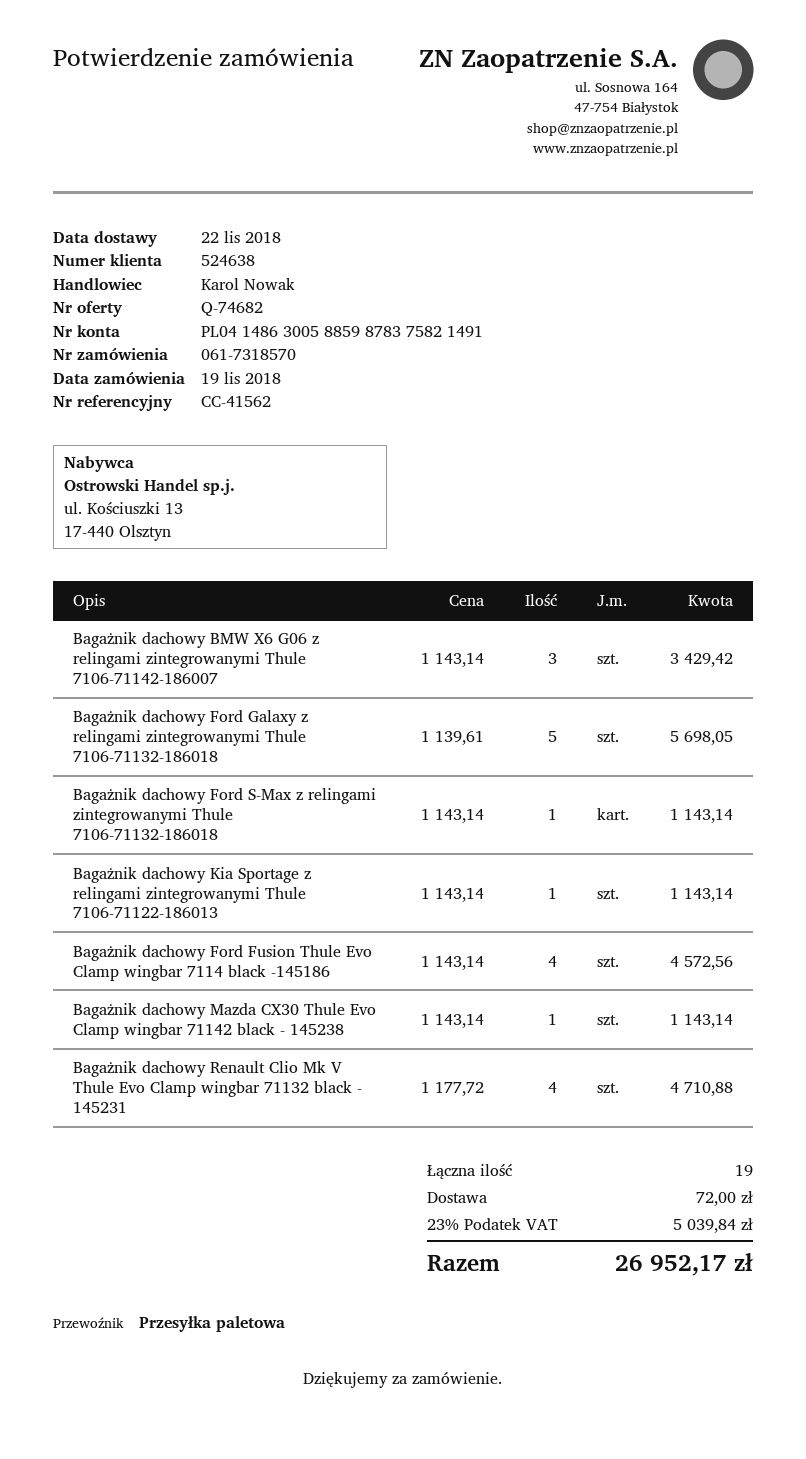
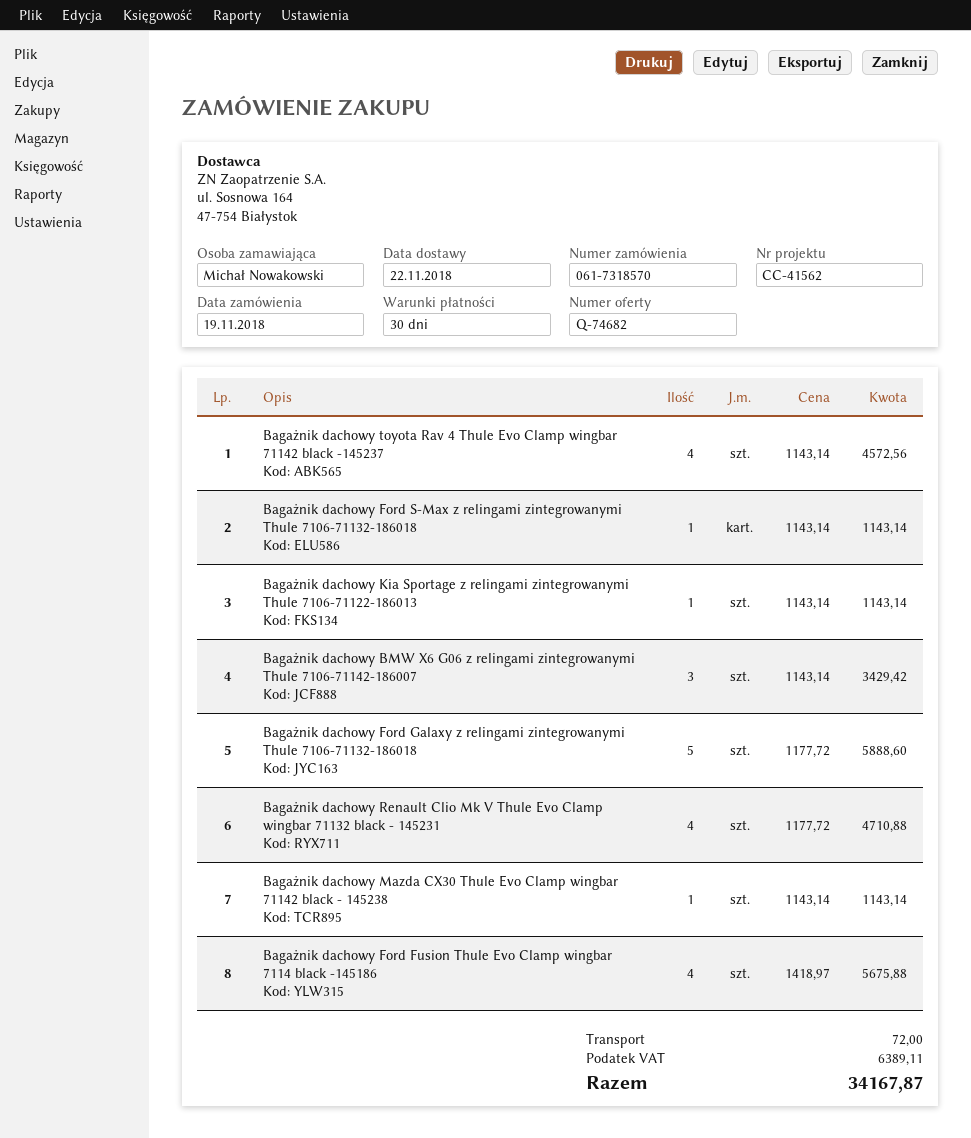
Bagażnik dachowy Ford Galaxy z relingami zintegrowanymi Thule 7106-71132-186018: 5 x 1139.61 = 5698.05 -> 5 x 1177.72 = 5888.60
Bagażnik dachowy Ford Fusion Thule Evo Clamp wingbar 7114 black -145186: 4 x 1143.14 = 4572.56 -> 4 x 1418.97 = 5675.88
Bagażnik dachowy toyota Rav 4 Thule Evo Clamp wingbar 71142 black -145237: none -> 4 x 1143.14 = 4572.56
tax: 5039.84 -> 6389.11
total: 26952.17 -> 34167.87

